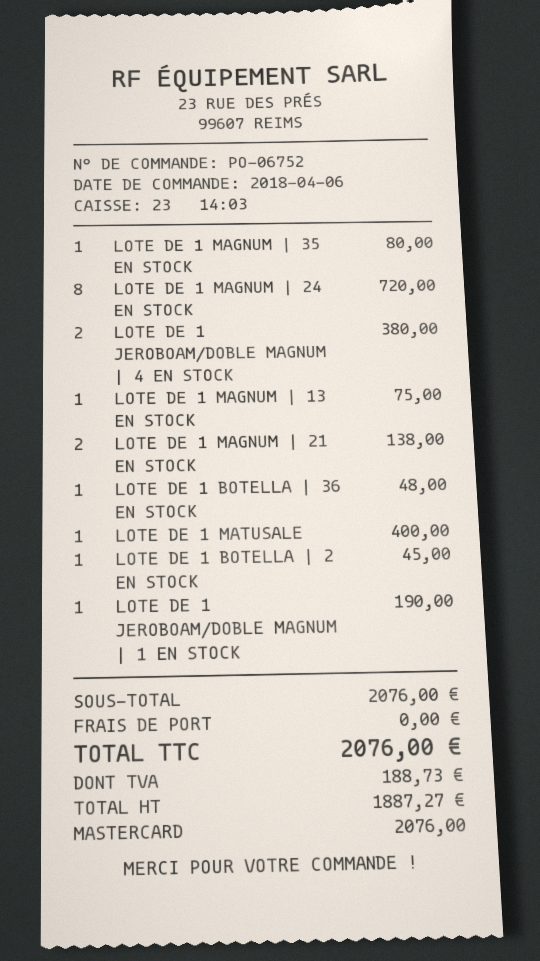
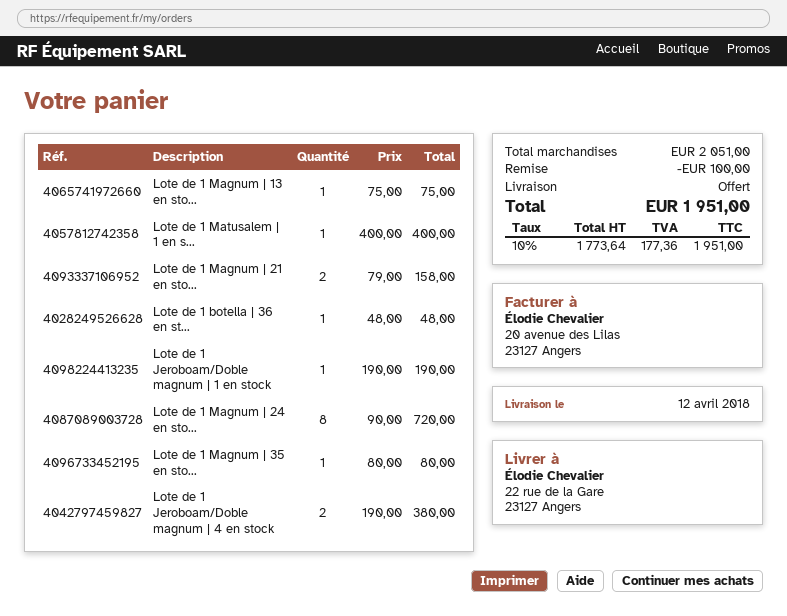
LOTE DE 1 MAGNUM | 21 EN STOCK: 2 for 138.00 -> 2 for 158.00
LOTE DE 1 BOTELLA | 2 EN STOCK: 1 for 45.00 -> none
subtotal: 2076.00 -> 2051.00
discount: none -> 100.00
net: 1887.27 -> 1773.64
tax: 188.73 -> 177.36
total: 2076.00 -> 1951.00

